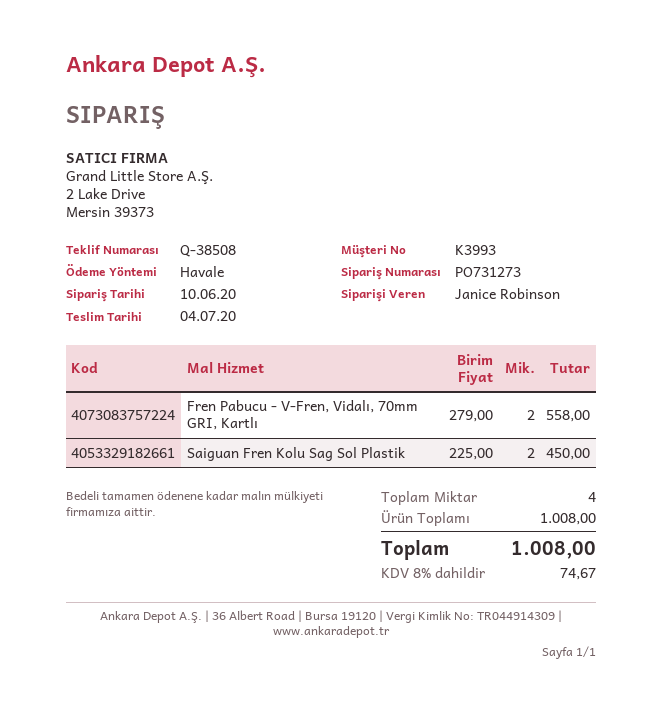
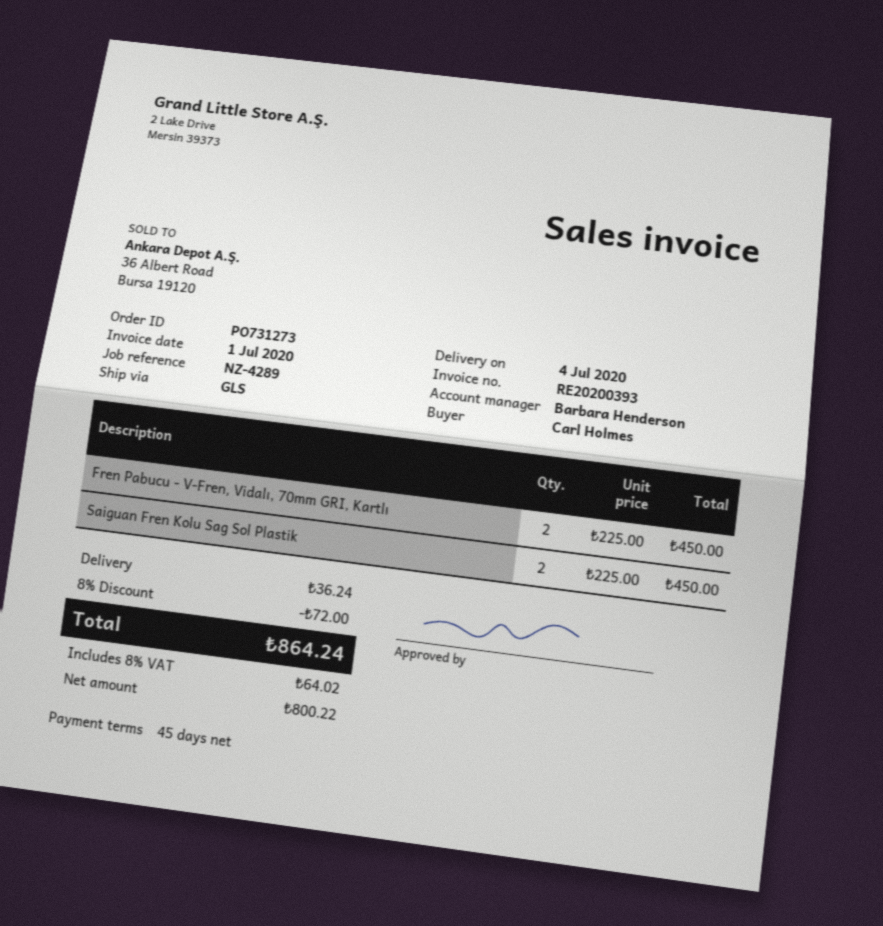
ordered by: Janice Robinson -> Carl Holmes
Fren Pabucu - V-Fren, Vidalı, 70mm GRI, Kartlı: 2 x 279.00 = 558.00 -> 2 x 225.00 = 450.00
discount: none -> 8% = 72.00
shipping: none -> 36.24
tax: 8% = 74.67 -> 8% = 64.02
total: 1008.00 -> 864.24

